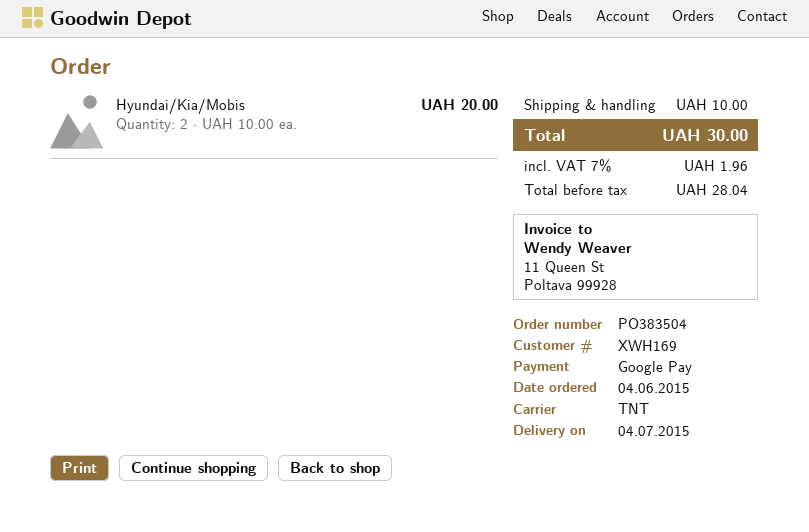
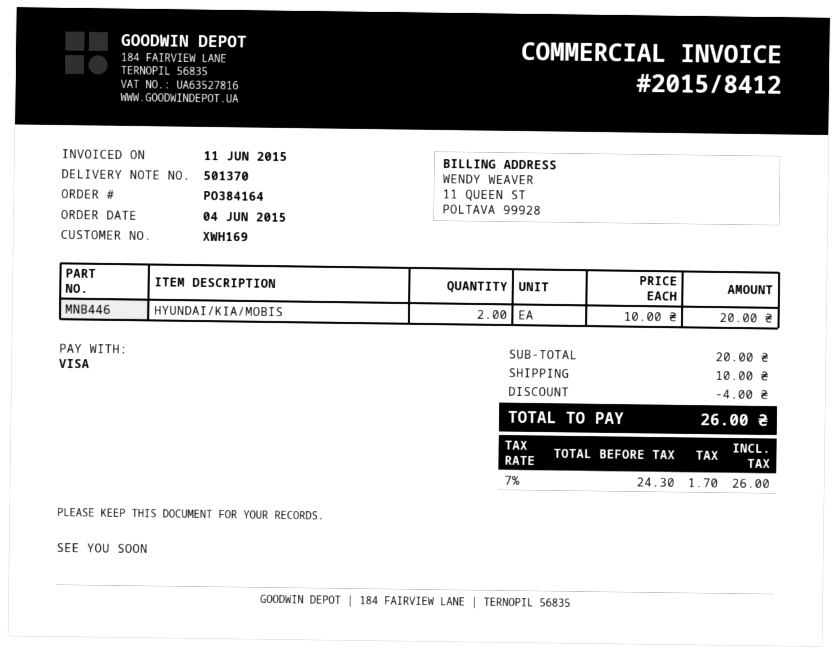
order number: PO383504 -> PO384164
payment method: Google Pay -> Visa
discount: none -> 4.00
net: 28.04 -> 24.30
tax: 7% = 1.96 -> 7% = 1.70
total: 30.00 -> 26.00

